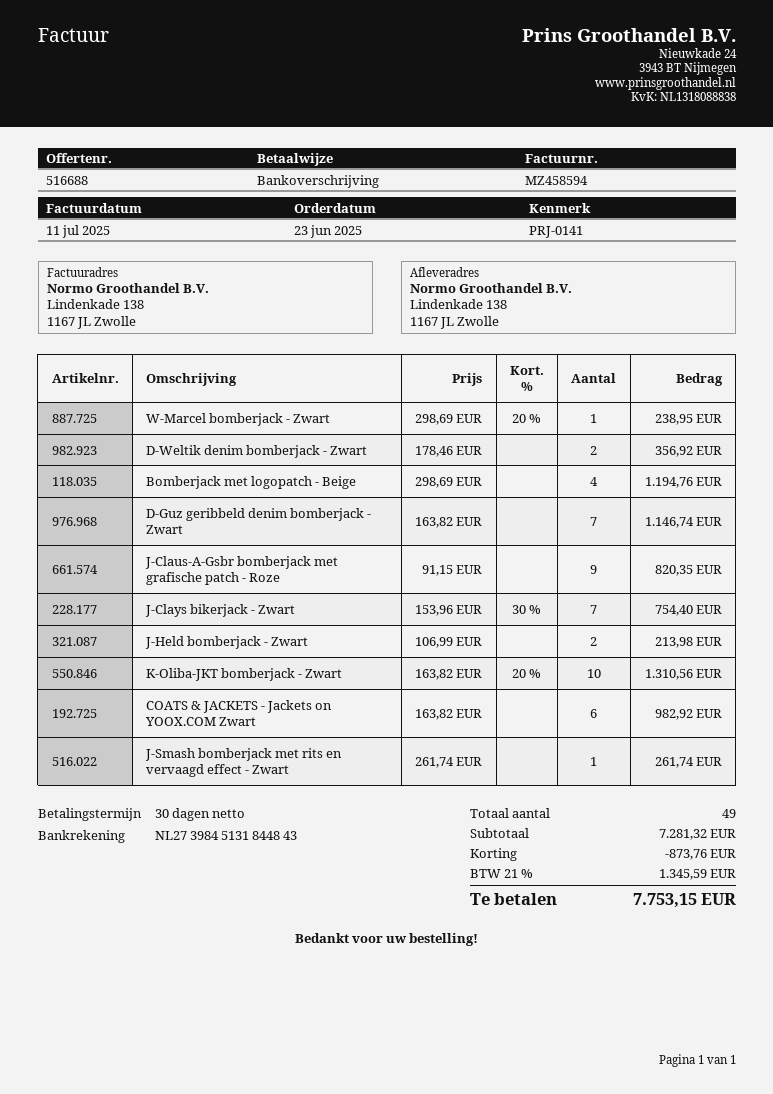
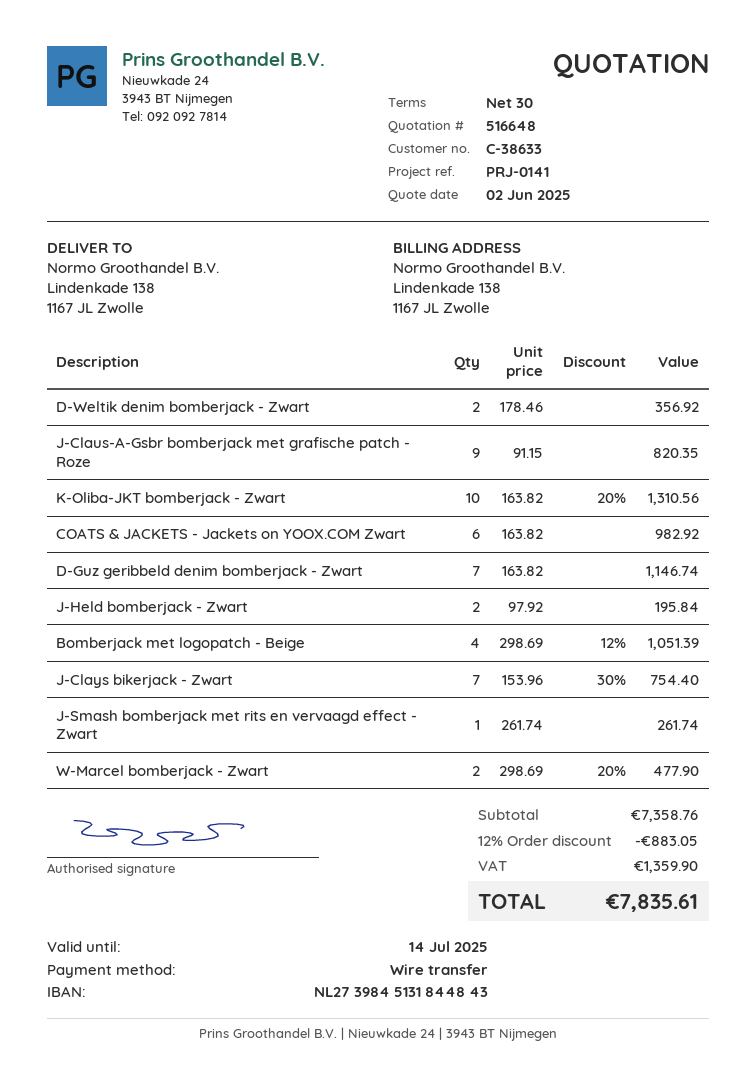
quote number: 516688 -> 516648
W-Marcel bomberjack - Zwart: 1 x 298.69 - 20% = 238.95 -> 2 x 298.69 - 20% = 477.90
Bomberjack met logopatch - Beige: 4 x 298.69 = 1194.76 -> 4 x 298.69 - 12% = 1051.39
J-Held bomberjack - Zwart: 2 x 106.99 = 213.98 -> 2 x 97.92 = 195.84
subtotal: 7281.32 -> 7358.76
discount: 873.76 -> 883.05
tax: 1345.59 -> 1359.90
total: 7753.15 -> 7835.61

